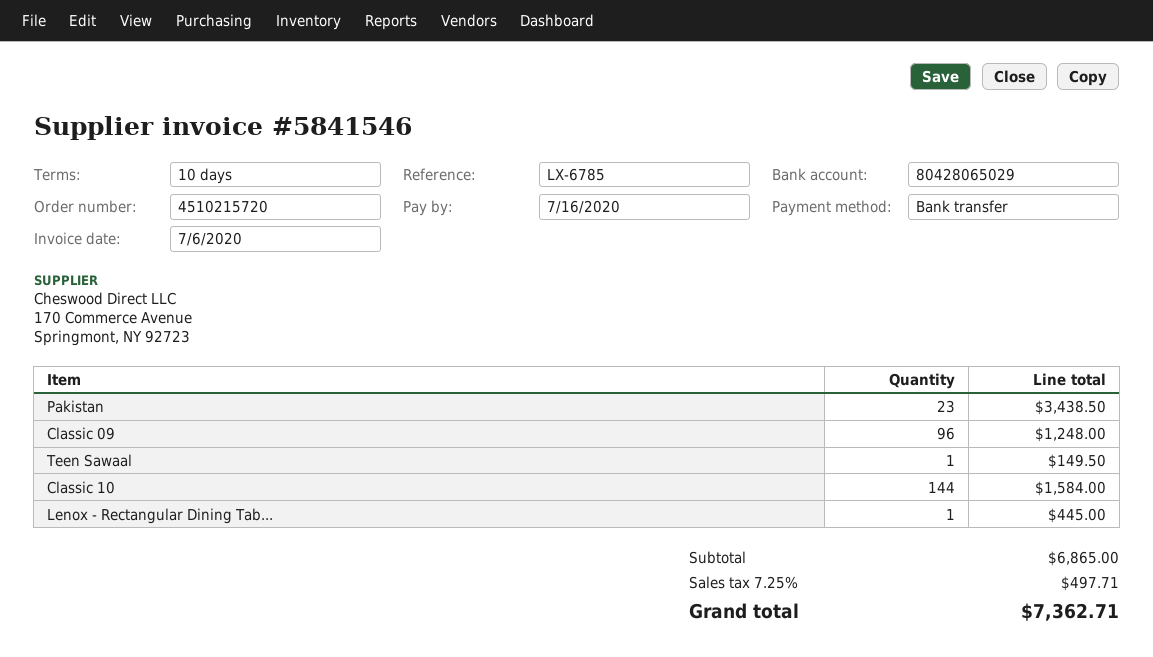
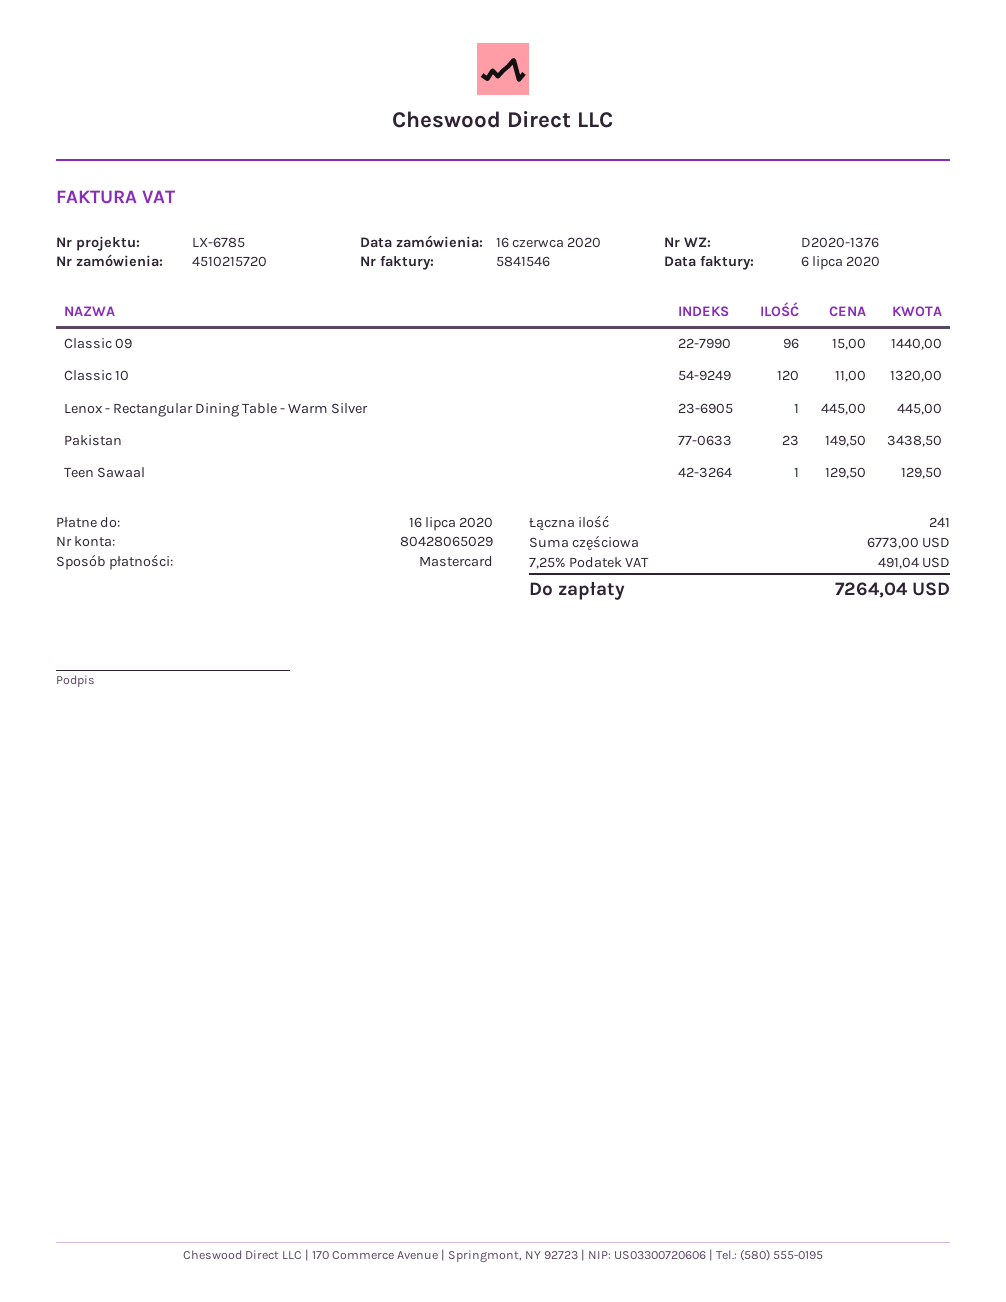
payment method: bank transfer -> Mastercard
Classic 09: 96 for 1248.00 -> 96 for 1440.00
Teen Sawaal: 1 for 149.50 -> 1 for 129.50
Classic 10: 144 for 1584.00 -> 120 for 1320.00
subtotal: 6865.00 -> 6773.00
tax: 7.25% = 497.71 -> 7.25% = 491.04
total: 7362.71 -> 7264.04

